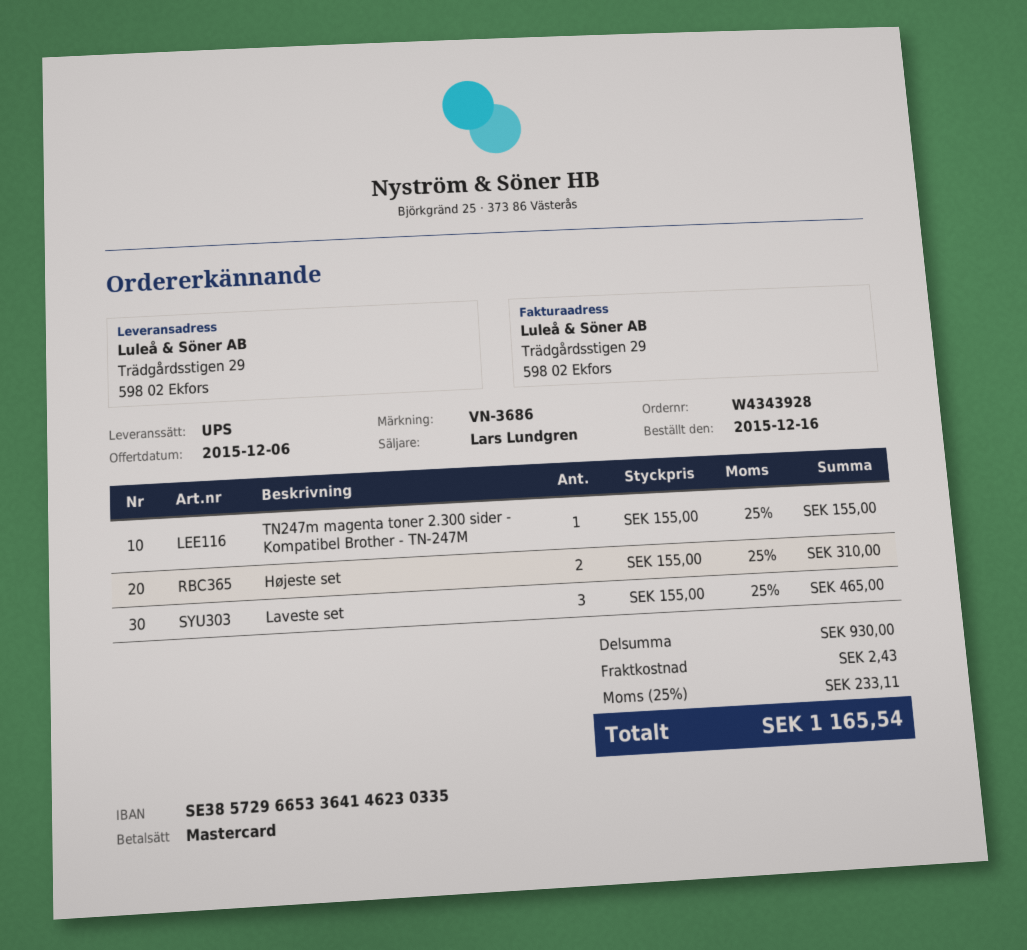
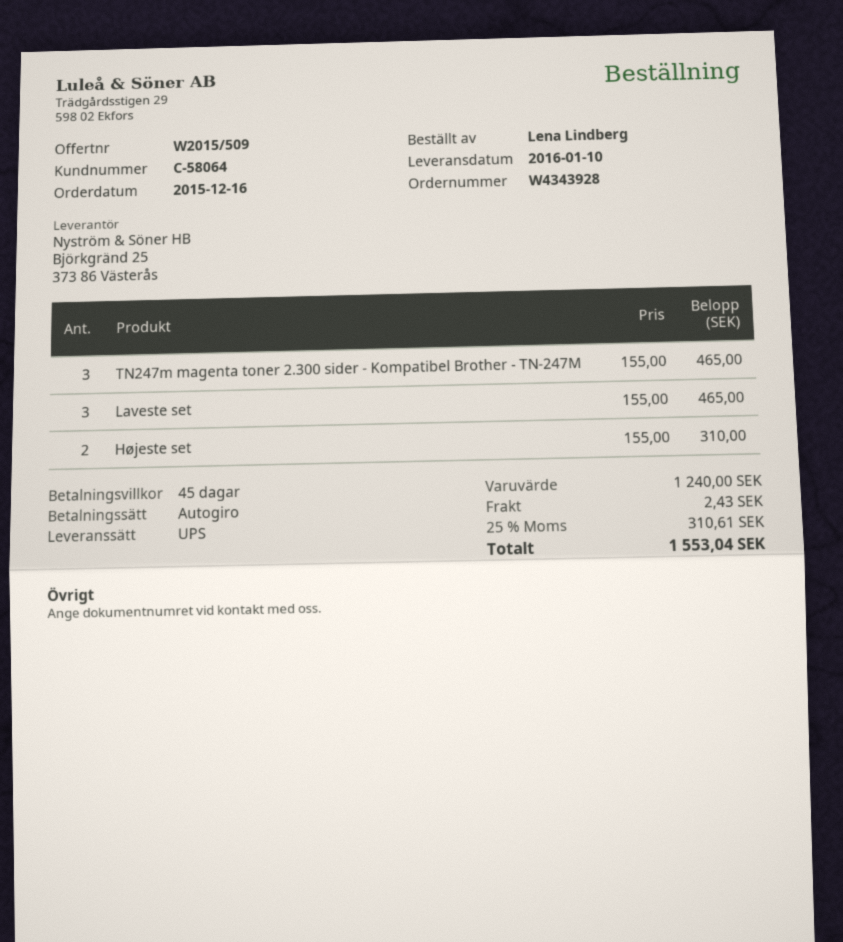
payment method: Mastercard -> direct debit
TN247m magenta toner 2.300 sider - Kompatibel Brother - TN-247M: 1 x 155.00 = 155.00 -> 3 x 155.00 = 465.00
subtotal: 930.00 -> 1240.00
tax: 25% = 233.11 -> 25% = 310.61
total: 1165.54 -> 1553.04

